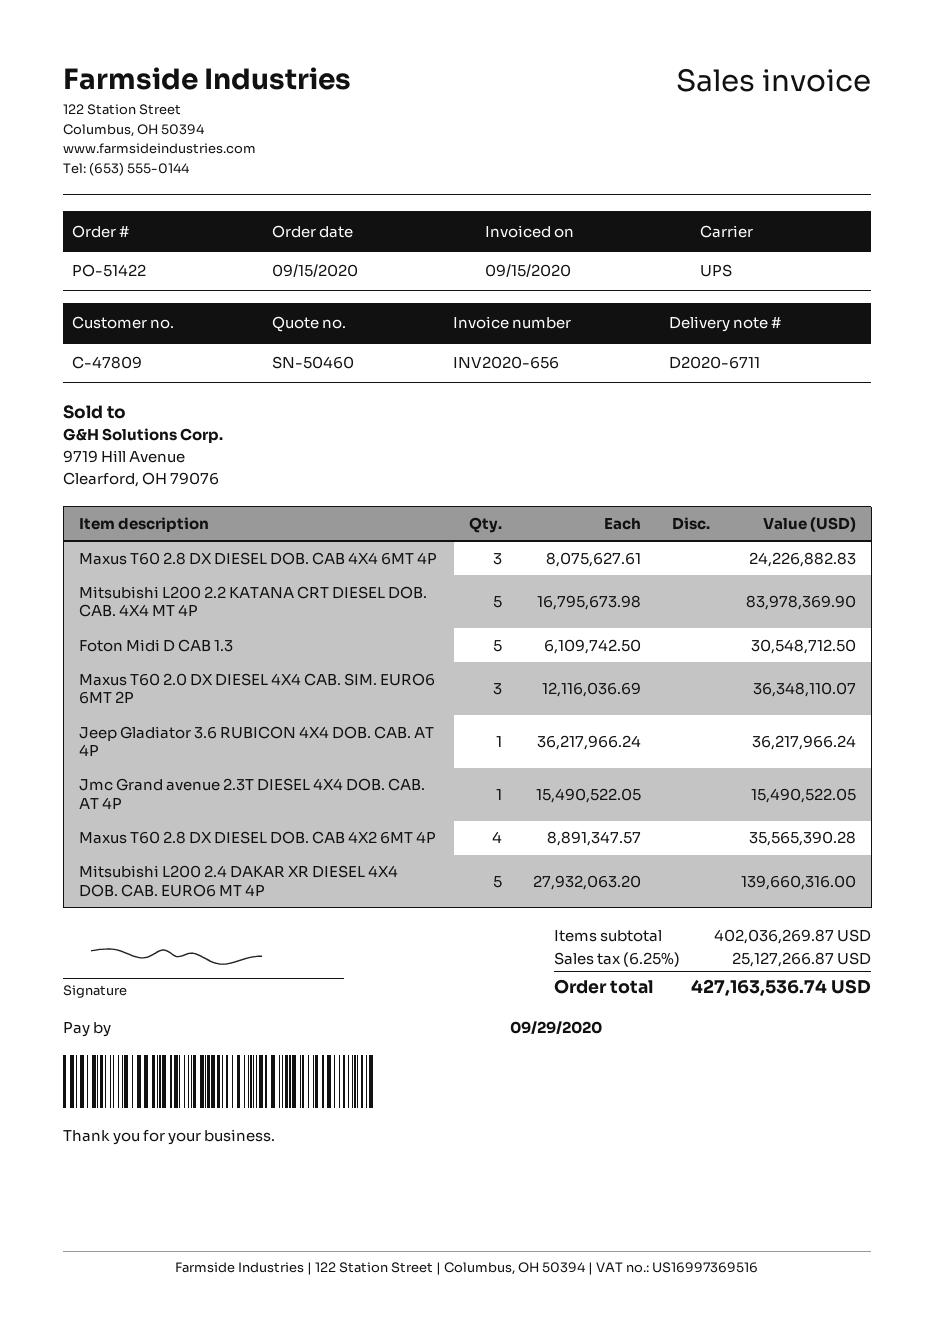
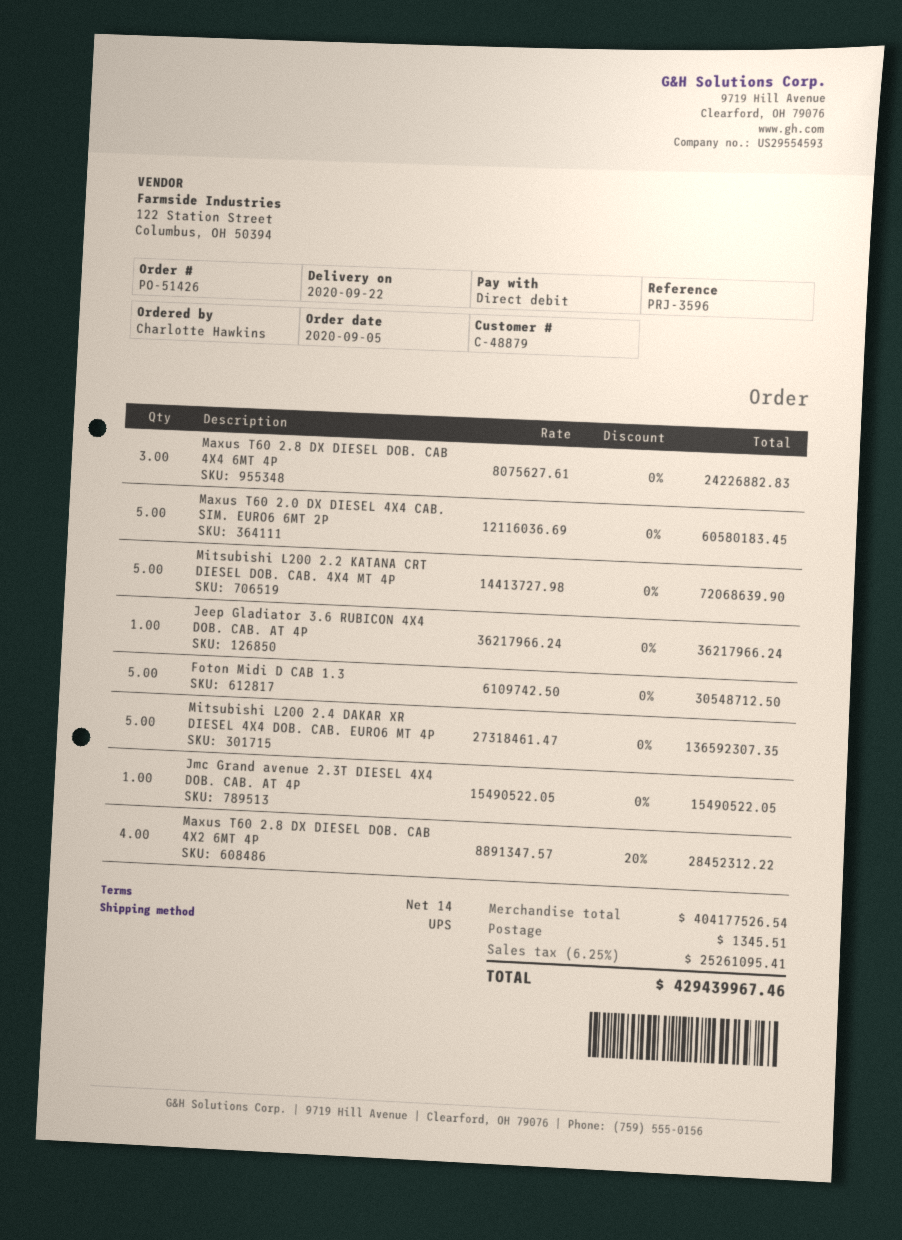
order number: PO-51422 -> PO-51426
order date: 2020-09-15 -> 2020-09-05
customer number: C-47809 -> C-48879
Mitsubishi L200 2.2 KATANA CRT DIESEL DOB. CAB. 4X4 MT 4P: 5 x 16795673.98 = 83978369.90 -> 5 x 14413727.98 = 72068639.90
Maxus T60 2.0 DX DIESEL 4X4 CAB. SIM. EURO6 6MT 2P: 3 x 12116036.69 = 36348110.07 -> 5 x 12116036.69 = 60580183.45
Maxus T60 2.8 DX DIESEL DOB. CAB 4X2 6MT 4P: 4 x 8891347.57 = 35565390.28 -> 4 x 8891347.57 - 20% = 28452312.22
Mitsubishi L200 2.4 DAKAR XR DIESEL 4X4 DOB. CAB. EURO6 MT 4P: 5 x 27932063.20 = 139660316.00 -> 5 x 27318461.47 = 136592307.35
subtotal: 402036269.87 -> 404177526.54
shipping: none -> 1345.51
tax: 6.25% = 25127266.87 -> 6.25% = 25261095.41
total: 427163536.74 -> 429439967.46

